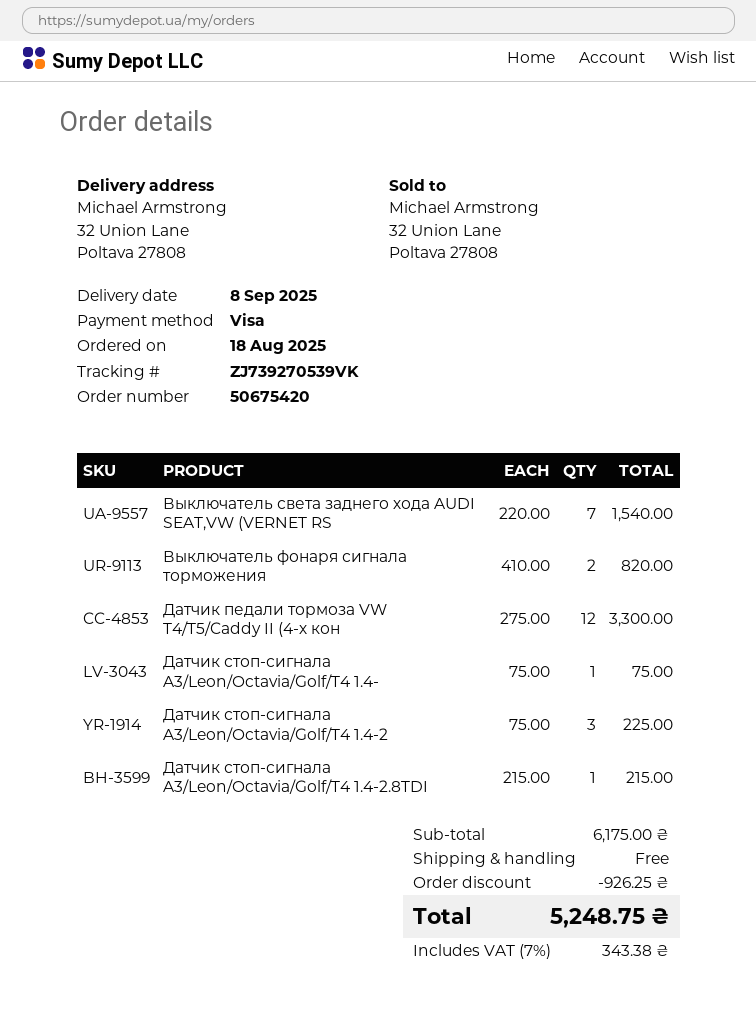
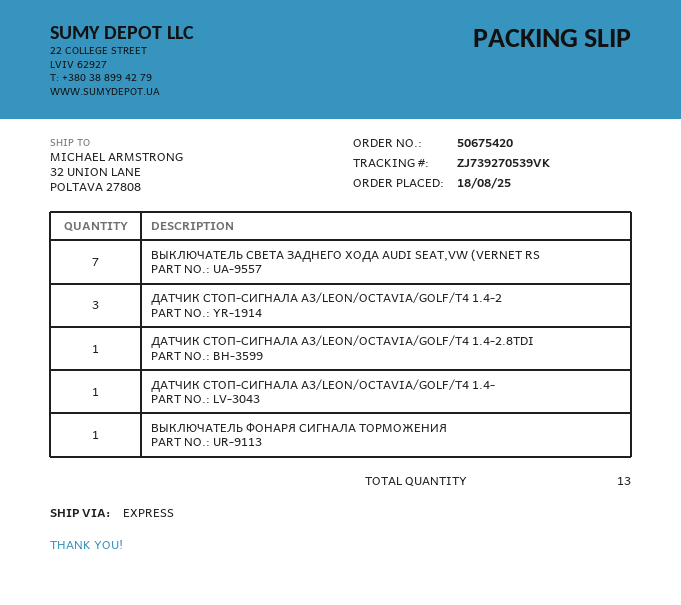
Выключатель фонаря сигнала торможения: 2 -> 1
Датчик педали тормоза VW T4/T5/Caddy II (4-х кон: 12 -> none

